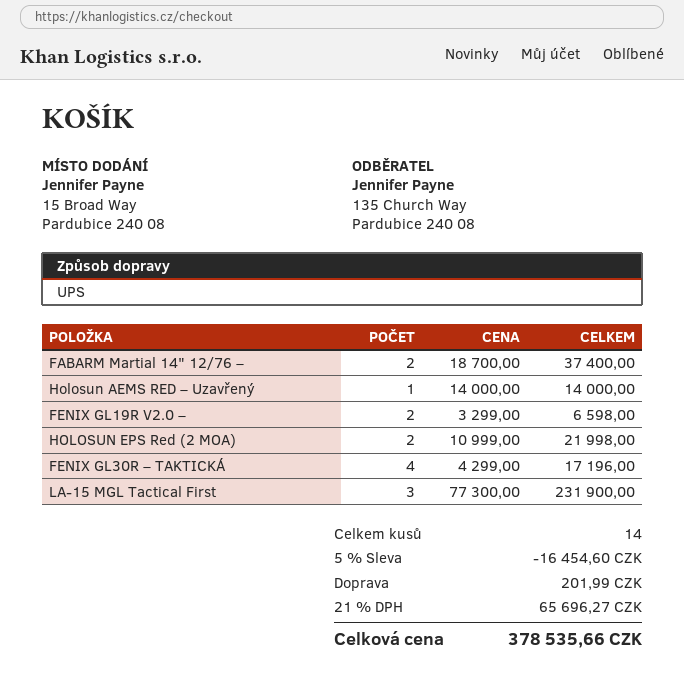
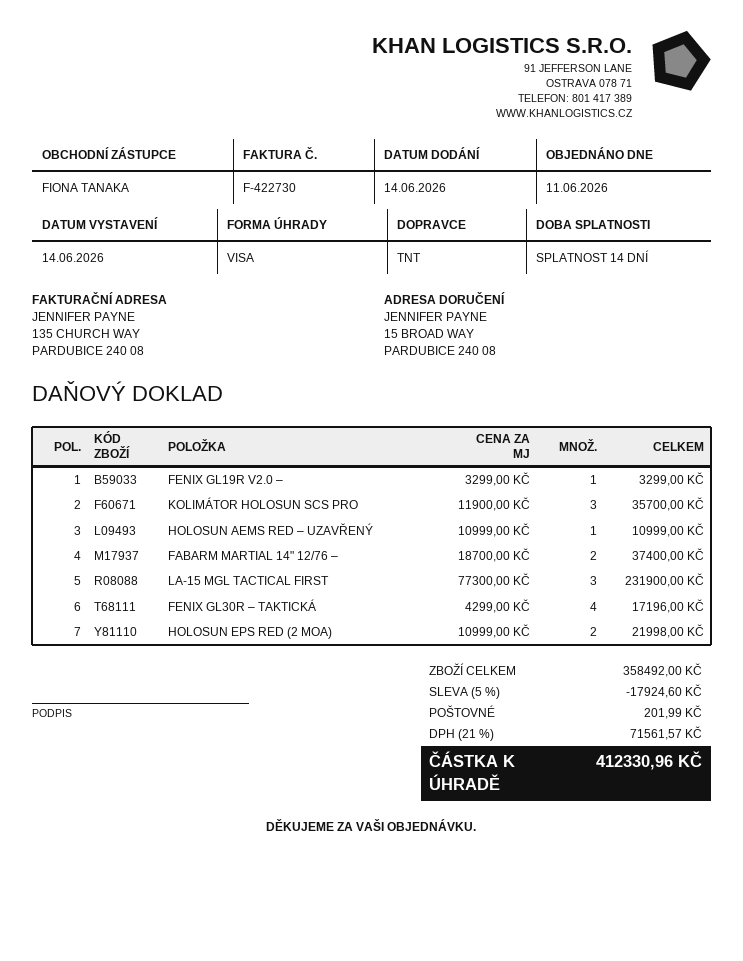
shipping method: UPS -> TNT
Holosun AEMS RED – Uzavřený: 1 x 14000.00 = 14000.00 -> 1 x 10999.00 = 10999.00
FENIX GL19R V2.0 –: 2 x 3299.00 = 6598.00 -> 1 x 3299.00 = 3299.00
KOLIMÁTOR HOLOSUN SCS PRO: none -> 3 x 11900.00 = 35700.00
discount: 5% = 16454.60 -> 5% = 17924.60
tax: 21% = 65696.27 -> 21% = 71561.57
total: 378535.66 -> 412330.96

